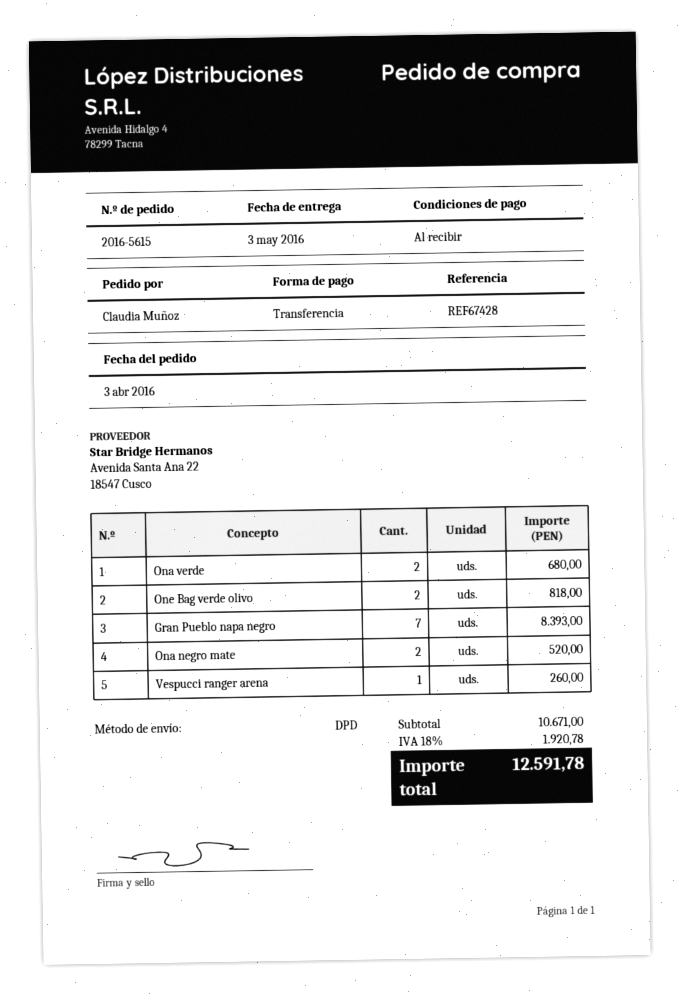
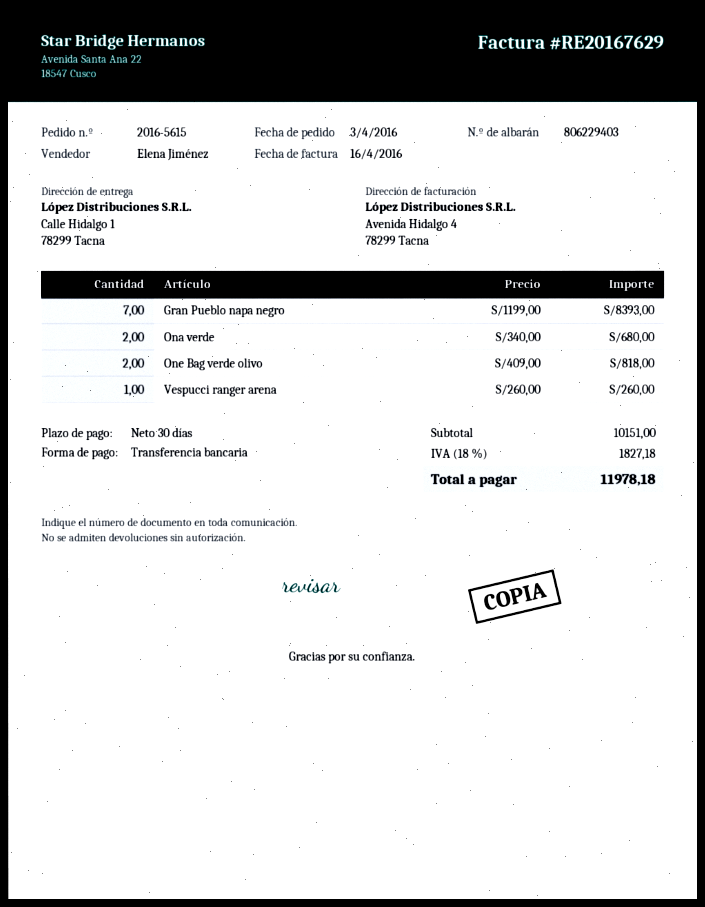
payment terms: on receipt -> 30 days
Ona negro mate: 2 for 520.00 -> none
subtotal: 10671.00 -> 10151.00
tax: 18% = 1920.78 -> 18% = 1827.18
total: 12591.78 -> 11978.18

